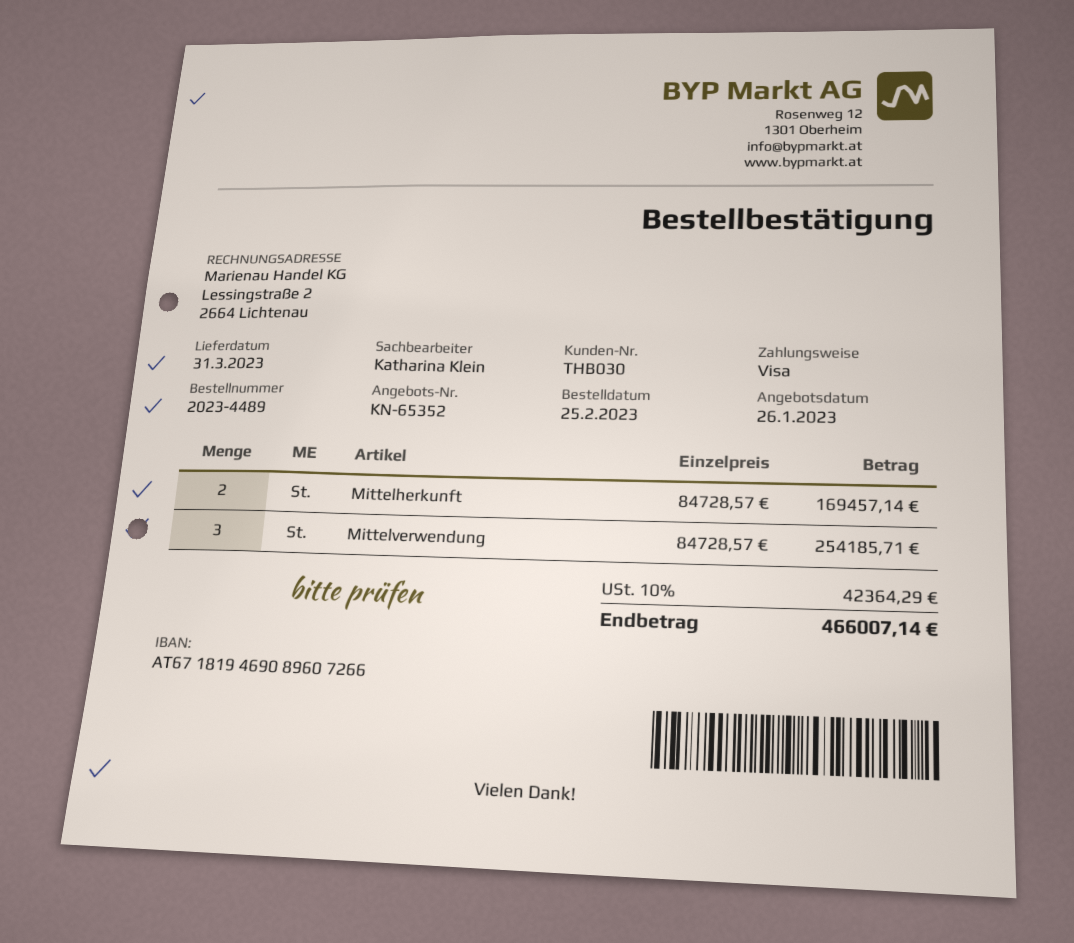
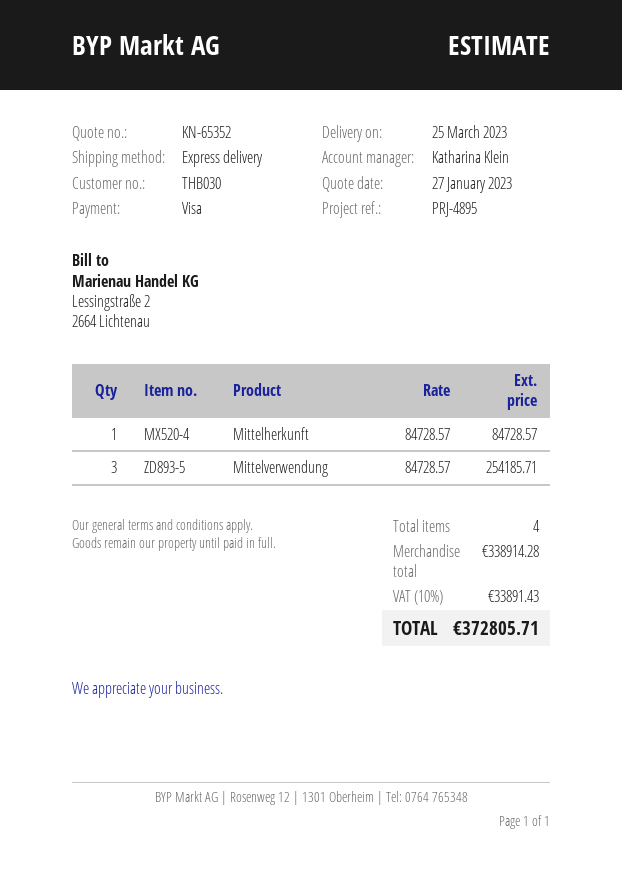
quote date: 2023-01-26 -> 2023-01-27
delivery date: 2023-03-31 -> 2023-03-25
Mittelherkunft: 2 x 84728.57 = 169457.14 -> 1 x 84728.57 = 84728.57
tax: 10% = 42364.29 -> 10% = 33891.43
total: 466007.14 -> 372805.71

